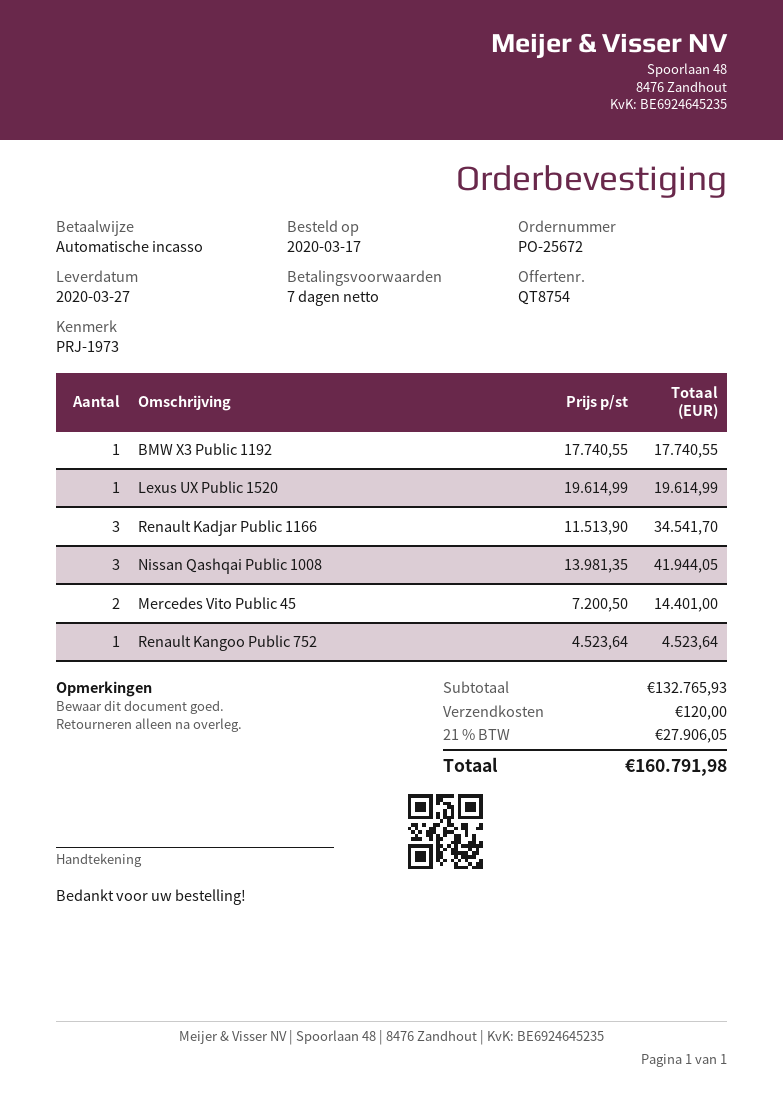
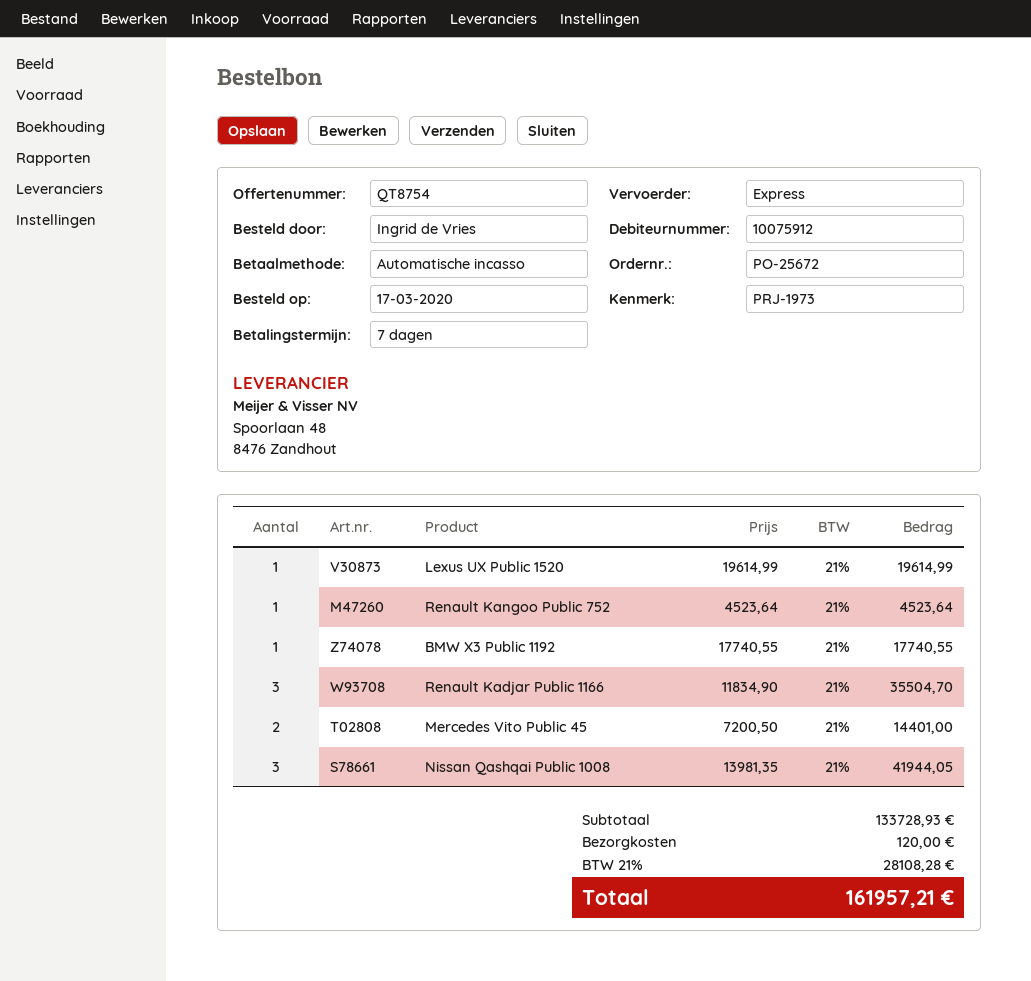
Renault Kadjar Public 1166: 3 x 11513.90 = 34541.70 -> 3 x 11834.90 = 35504.70
subtotal: 132765.93 -> 133728.93
tax: 21% = 27906.05 -> 21% = 28108.28
total: 160791.98 -> 161957.21

